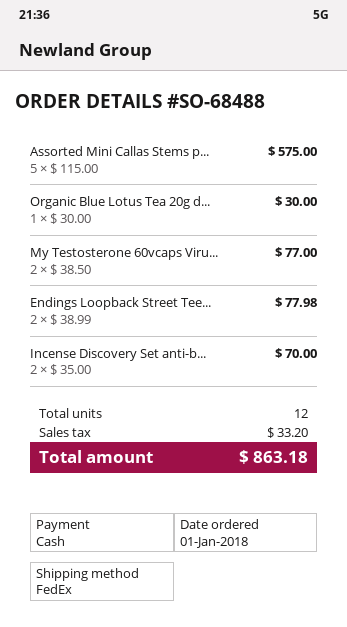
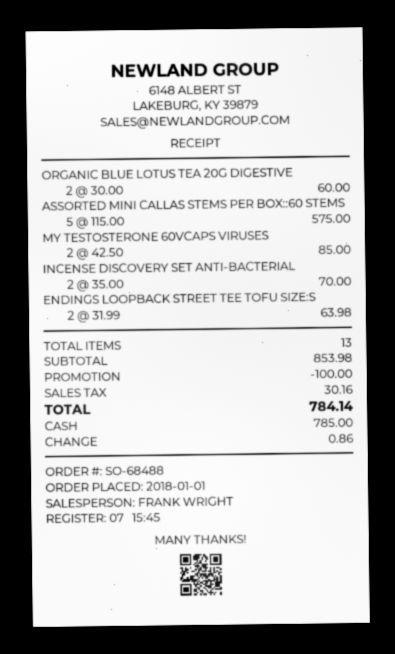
Organic Blue Lotus Tea 20g d...: 1 x 30.00 = 30.00 -> 2 x 30.00 = 60.00
My Testosterone 60vcaps Viru...: 2 x 38.50 = 77.00 -> 2 x 42.50 = 85.00
Endings Loopback Street Tee...: 2 x 38.99 = 77.98 -> 2 x 31.99 = 63.98
total quantity: 12 -> 13
discount: none -> 100.00
tax: 33.20 -> 30.16
total: 863.18 -> 784.14

